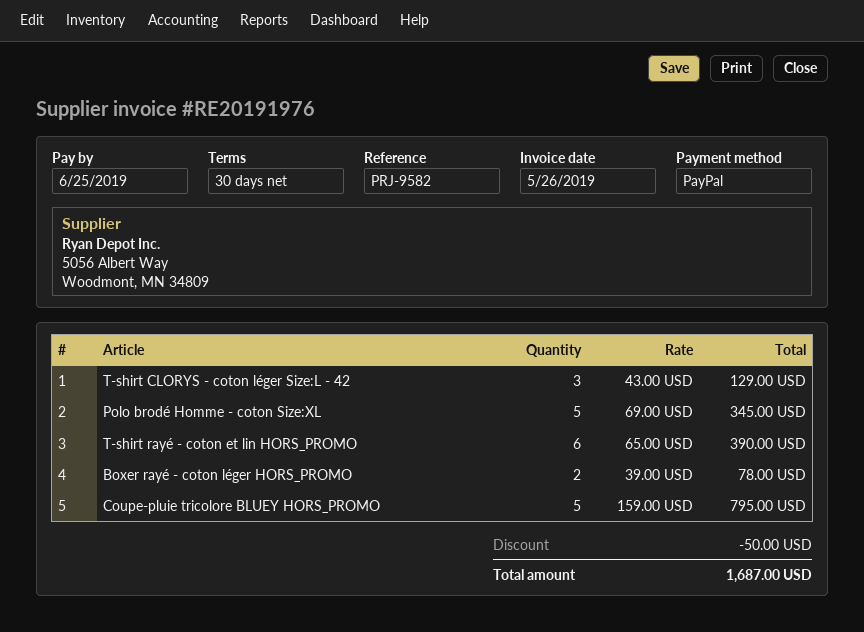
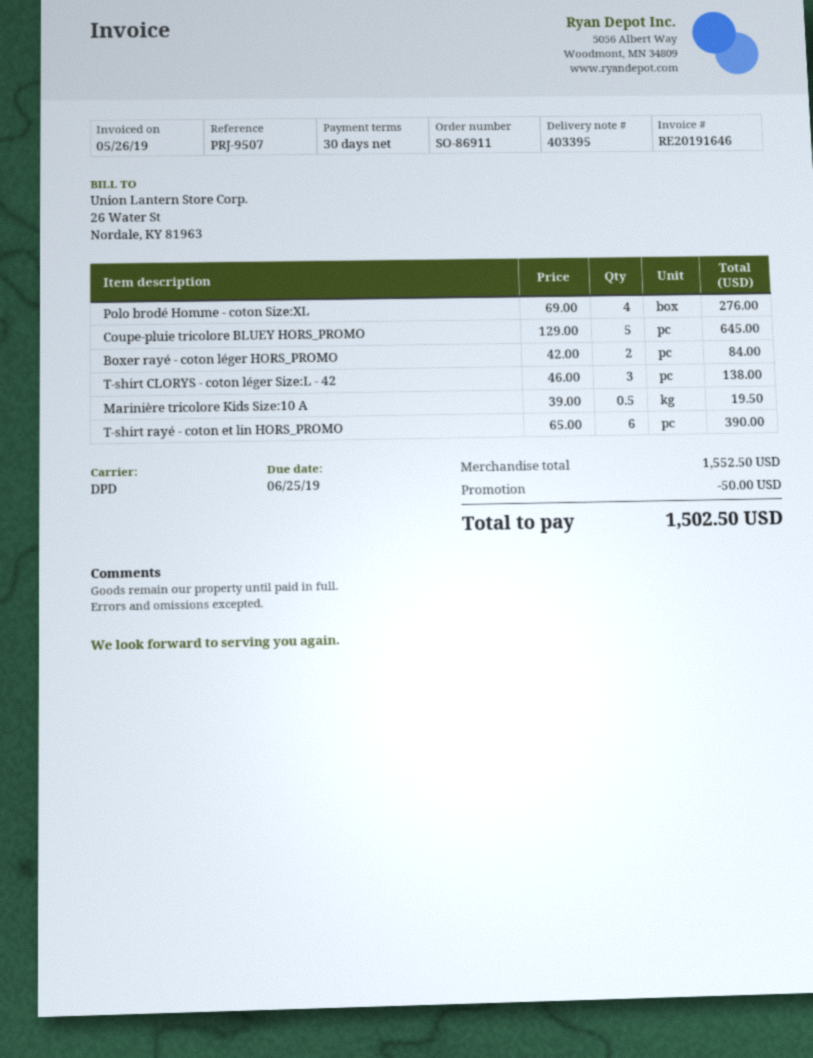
invoice number: RE20191976 -> RE20191646
reference: PRJ-9582 -> PRJ-9507
T-shirt CLORYS - coton léger Size:L - 42: 3 x 43.00 = 129.00 -> 3 x 46.00 = 138.00
Polo brodé Homme - coton Size:XL: 5 x 69.00 = 345.00 -> 4 x 69.00 = 276.00
Boxer rayé - coton léger HORS_PROMO: 2 x 39.00 = 78.00 -> 2 x 42.00 = 84.00
Coupe-pluie tricolore BLUEY HORS_PROMO: 5 x 159.00 = 795.00 -> 5 x 129.00 = 645.00
Marinière tricolore Kids Size:10 A: none -> 0.5 x 39.00 = 19.50
total: 1687.00 -> 1502.50

